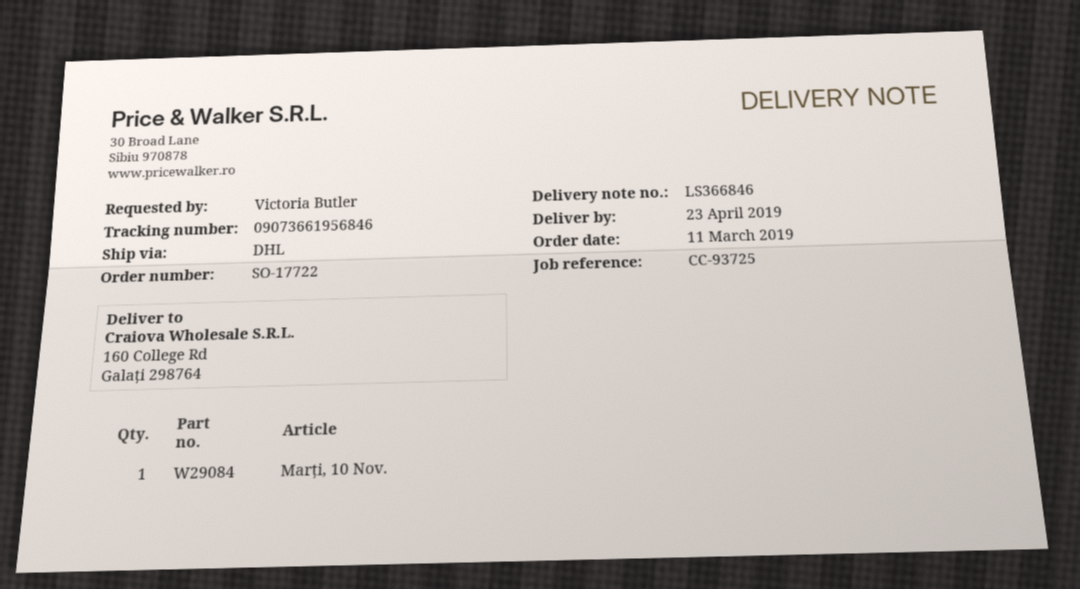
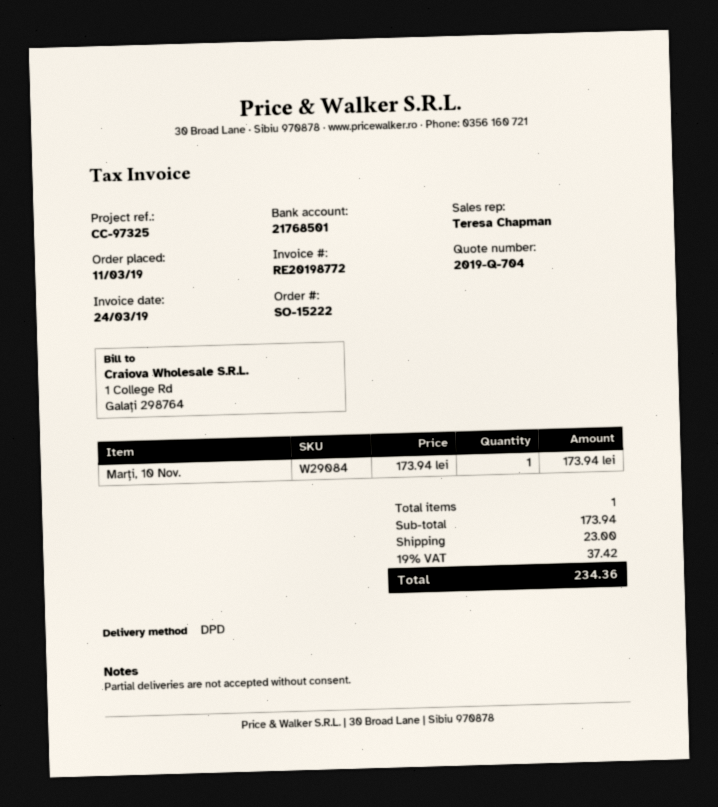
order number: SO-17722 -> SO-15222
reference: CC-93725 -> CC-97325
shipping method: DHL -> DPD

